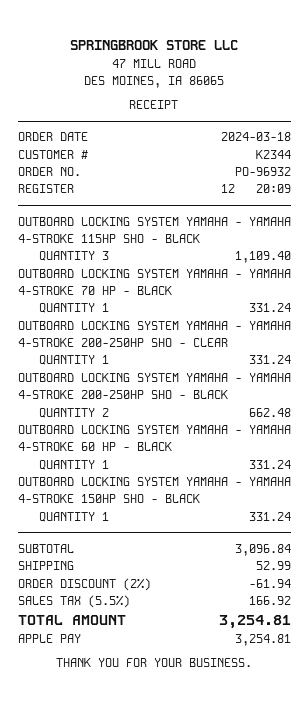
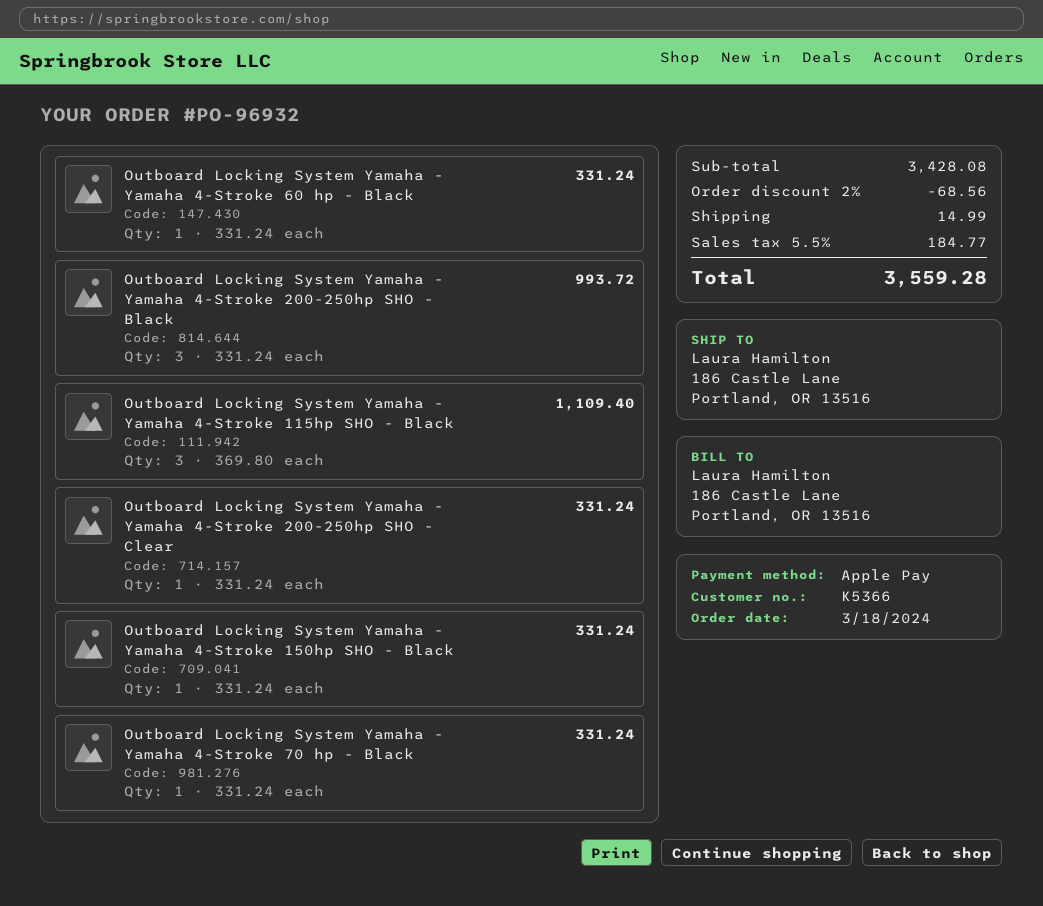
customer number: K2344 -> K5366
OUTBOARD LOCKING SYSTEM YAMAHA - YAMAHA 4-STROKE 200-250HP SHO - BLACK: 2 for 662.48 -> 3 for 993.72
subtotal: 3096.84 -> 3428.08
discount: 2% = 61.94 -> 2% = 68.56
shipping: 52.99 -> 14.99
tax: 5.5% = 166.92 -> 5.5% = 184.77
total: 3254.81 -> 3559.28

